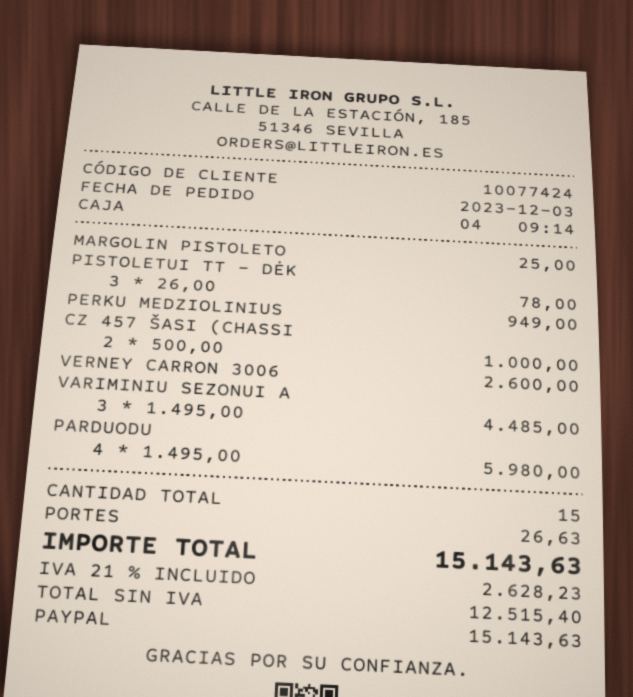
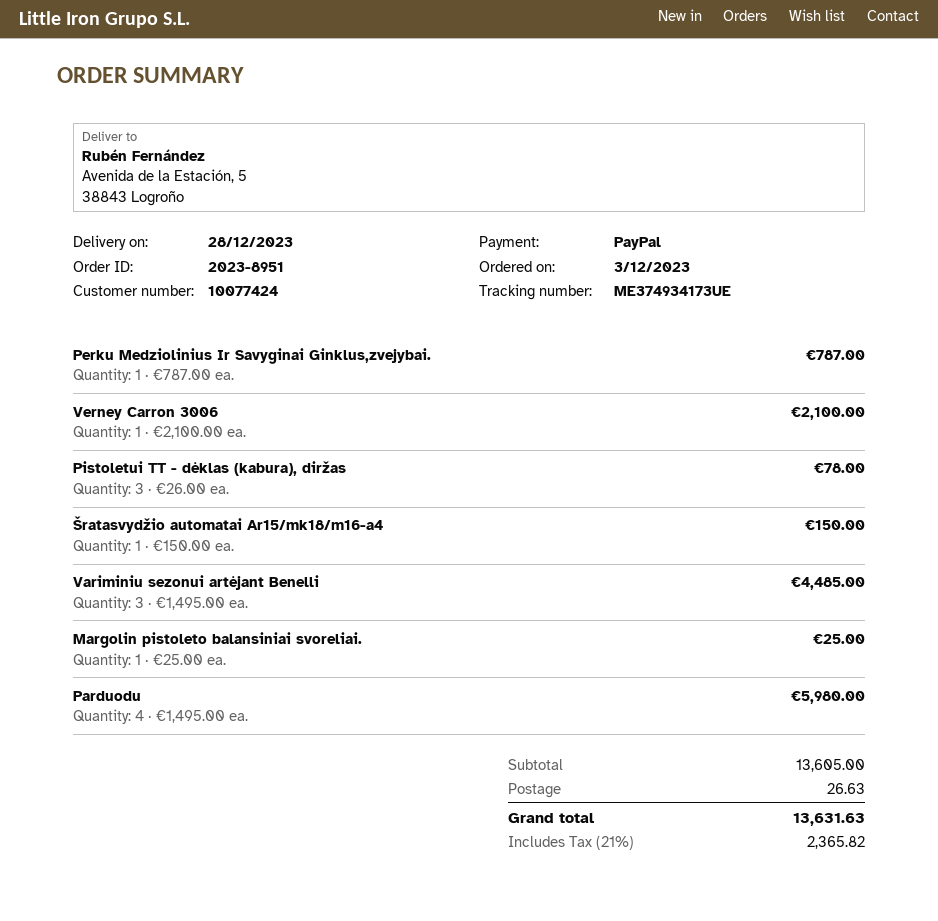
PERKU MEDZIOLINIUS: 1 x 949.00 = 949.00 -> 1 x 787.00 = 787.00
CZ 457 ŠASI (CHASSI: 2 x 500.00 = 1000.00 -> none
VERNEY CARRON 3006: 1 x 2600.00 = 2600.00 -> 1 x 2100.00 = 2100.00
Šratasvydžio automatai Ar15/mk18/m16-a4: none -> 1 x 150.00 = 150.00
tax: 21% = 2628.23 -> 21% = 2365.82
total: 15143.63 -> 13631.63

